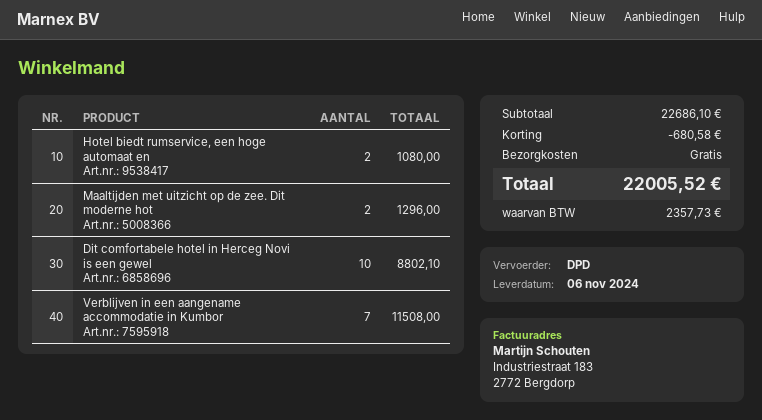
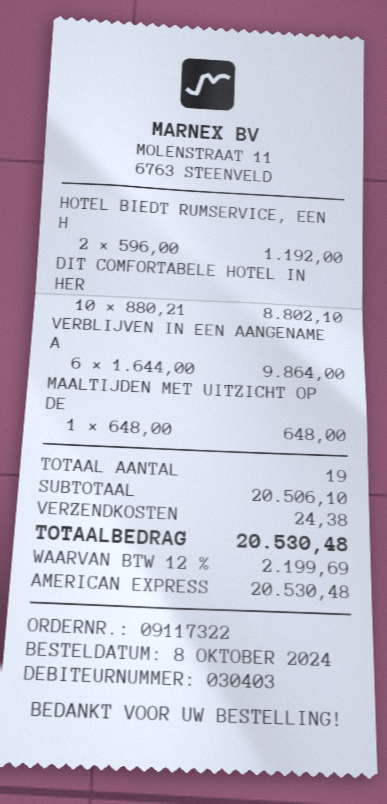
Hotel biedt rumservice, een hoge automaat en: 2 for 1080.00 -> 2 for 1192.00
Maaltijden met uitzicht op de zee. Dit moderne hot: 2 for 1296.00 -> 1 for 648.00
Verblijven in een aangename accommodatie in Kumbor: 7 for 11508.00 -> 6 for 9864.00
subtotal: 22686.10 -> 20506.10
discount: 680.58 -> none
shipping: 0.00 -> 24.38
tax: 2357.73 -> 2199.69
total: 22005.52 -> 20530.48

